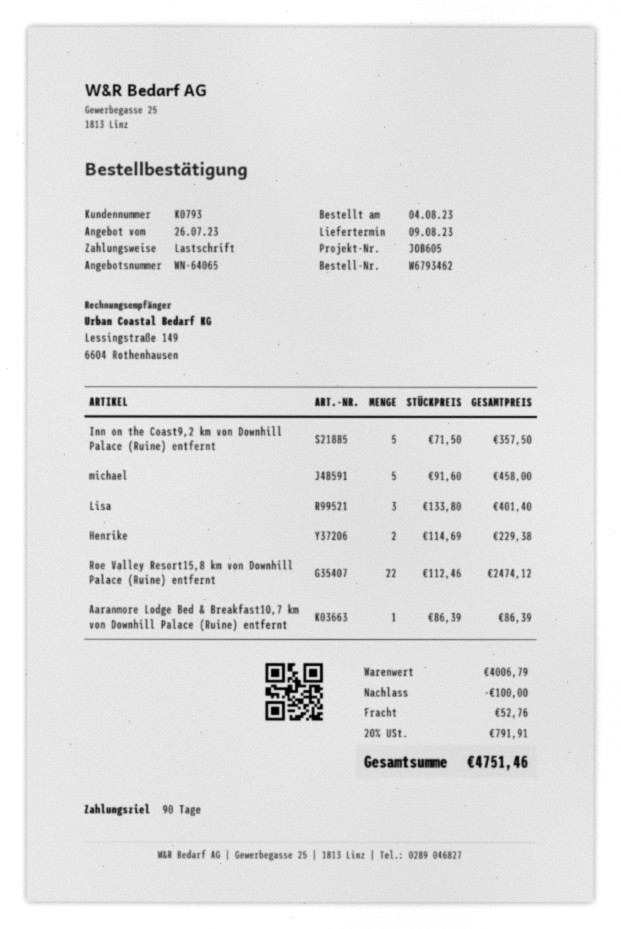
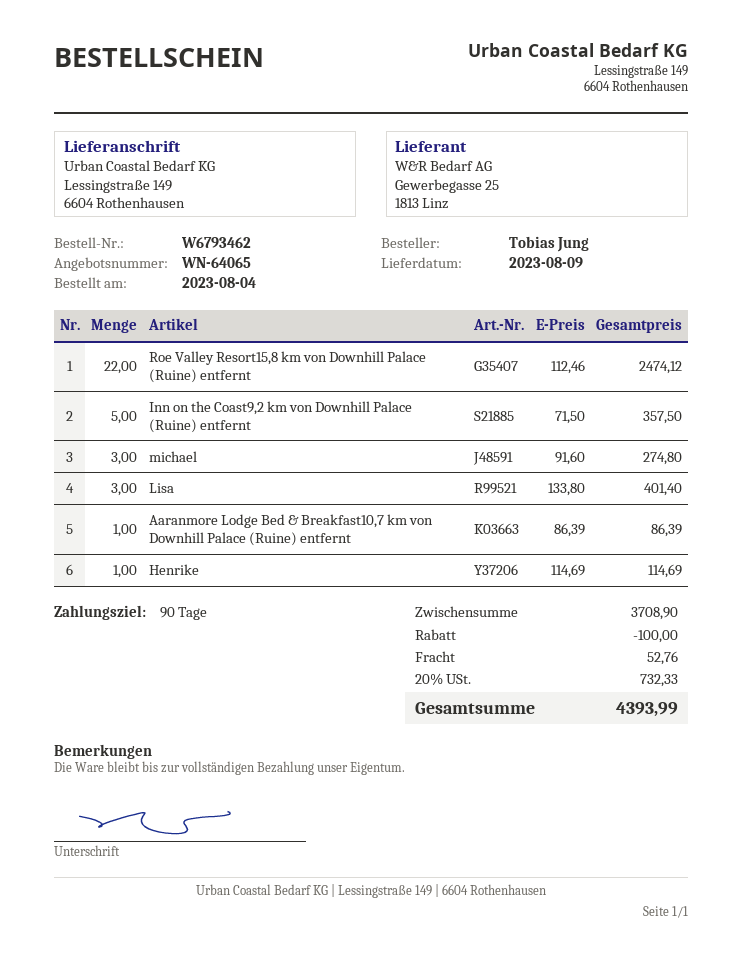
michael: 5 x 91.60 = 458.00 -> 3 x 91.60 = 274.80
Henrike: 2 x 114.69 = 229.38 -> 1 x 114.69 = 114.69
subtotal: 4006.79 -> 3708.90
tax: 20% = 791.91 -> 20% = 732.33
total: 4751.46 -> 4393.99

